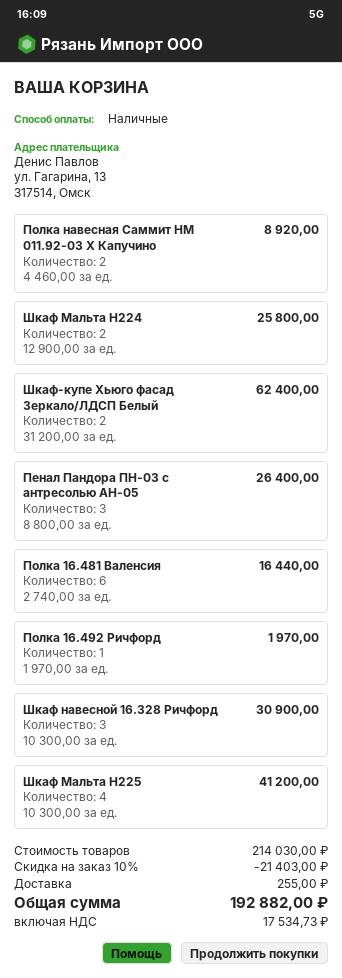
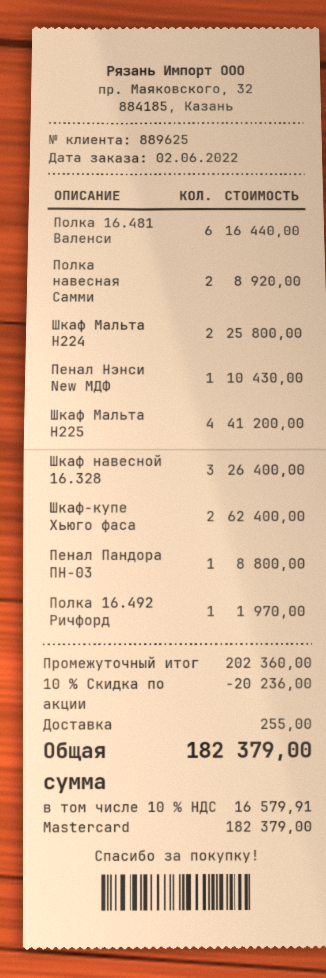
payment method: cash -> Mastercard
Пенал Пандора ПН-03 с антресолью АН-05: 3 for 26400.00 -> 1 for 8800.00
Шкаф навесной 16.328 Ричфорд: 3 for 30900.00 -> 3 for 26400.00
Пенал Нэнси New МДФ: none -> 1 for 10430.00
subtotal: 214030.00 -> 202360.00
discount: 10% = 21403.00 -> 10% = 20236.00
tax: 17534.73 -> 16579.91
total: 192882.00 -> 182379.00

